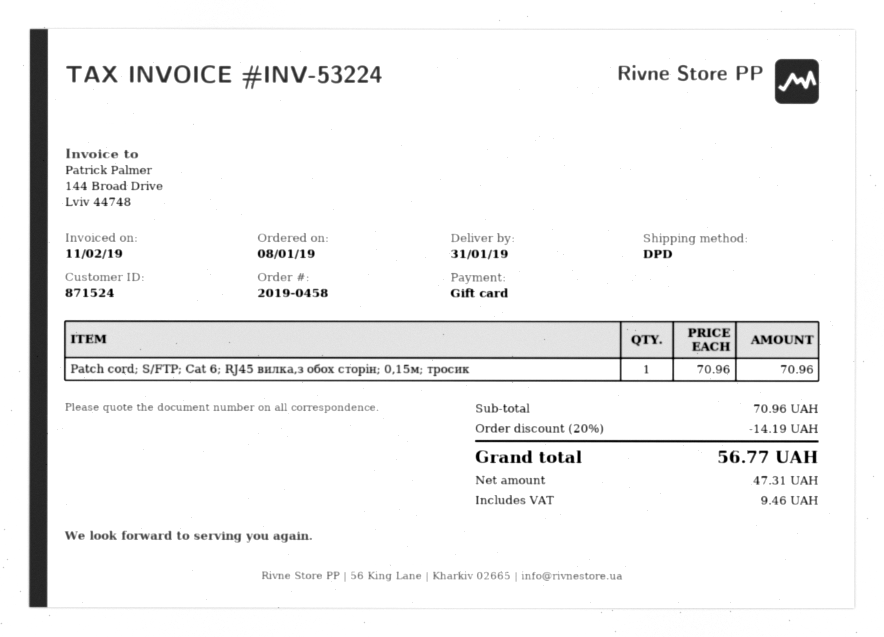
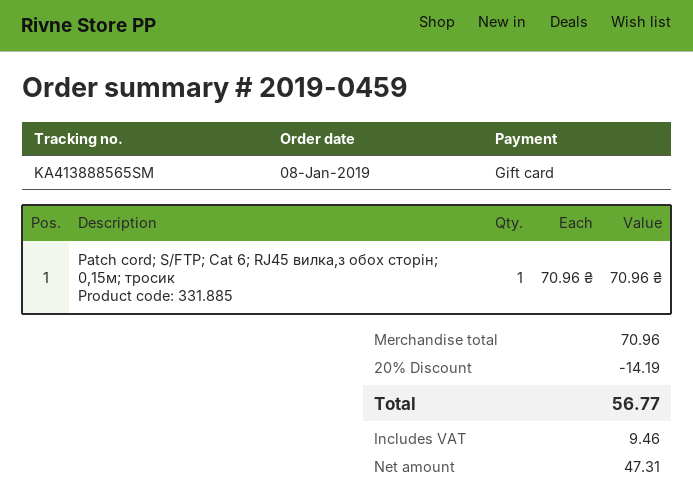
order number: 2019-0458 -> 2019-0459

